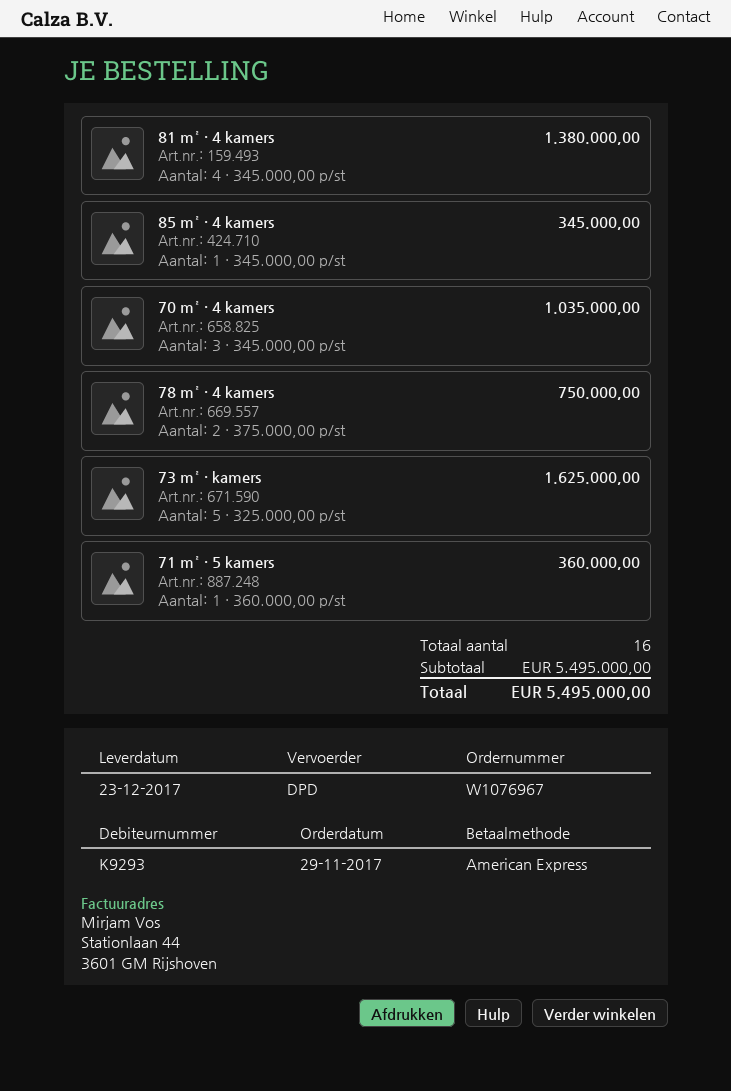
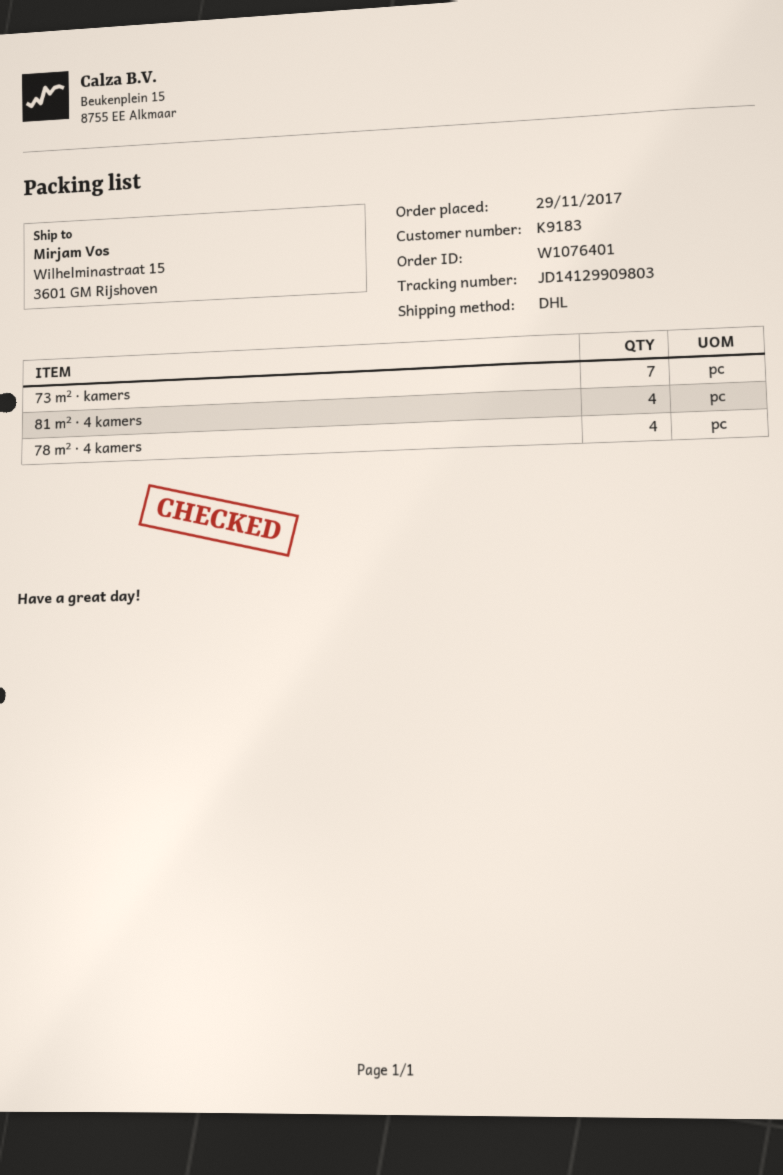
order number: W1076967 -> W1076401
customer number: K9293 -> K9183
shipping method: DPD -> DHL
85 m² · 4 kamers: 1 -> none
70 m² · 4 kamers: 3 -> none
78 m² · 4 kamers: 2 -> 4
73 m² · kamers: 5 -> 7
71 m² · 5 kamers: 1 -> none

